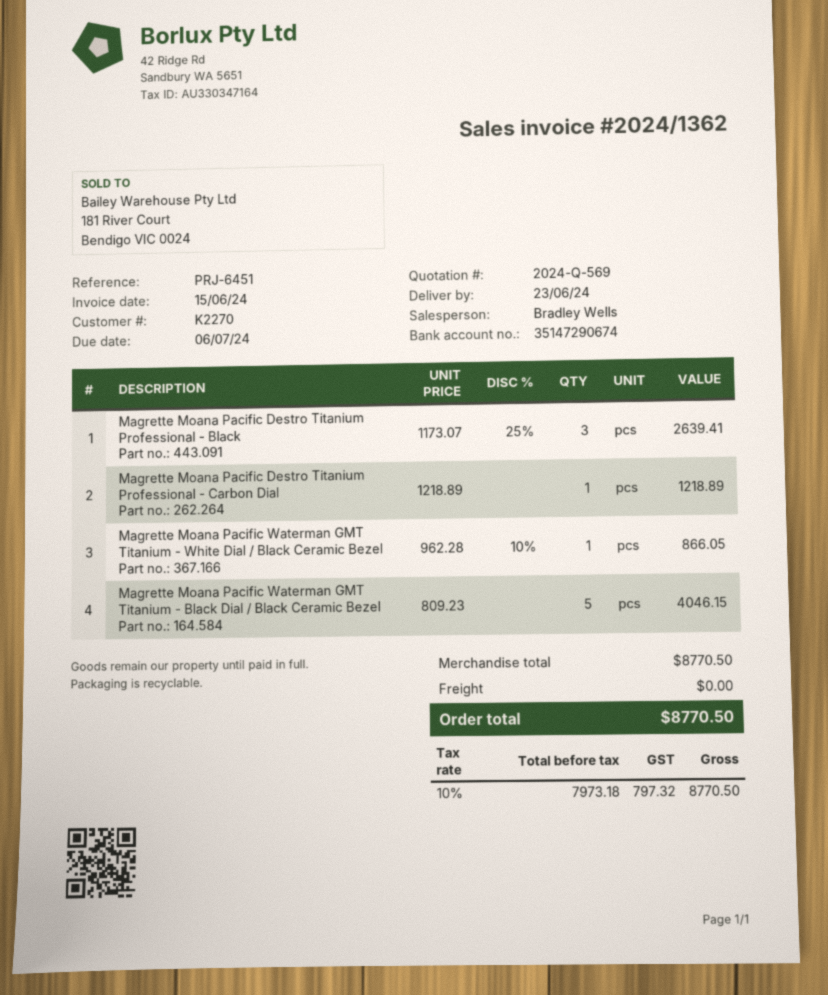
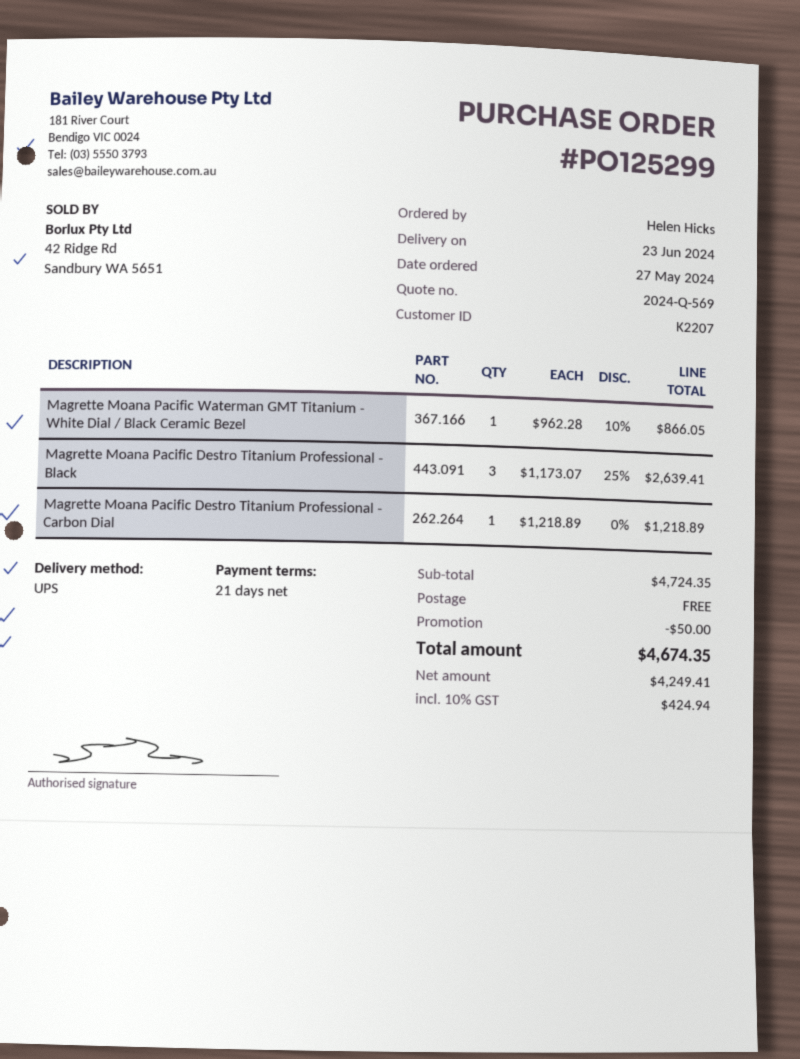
customer number: K2270 -> K2207
Magrette Moana Pacific Waterman GMT Titanium - Black Dial / Black Ceramic Bezel: 5 x 809.23 = 4046.15 -> none
subtotal: 8770.50 -> 4724.35
discount: none -> 50.00
net: 7973.18 -> 4249.41
tax: 10% = 797.32 -> 10% = 424.94
total: 8770.50 -> 4674.35

